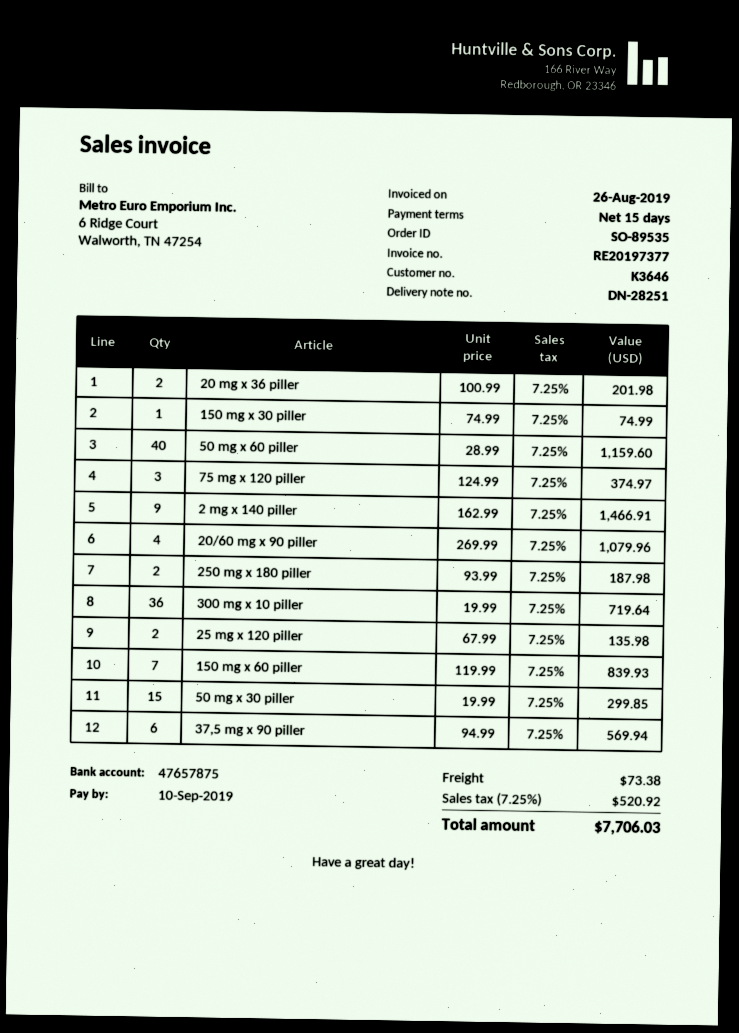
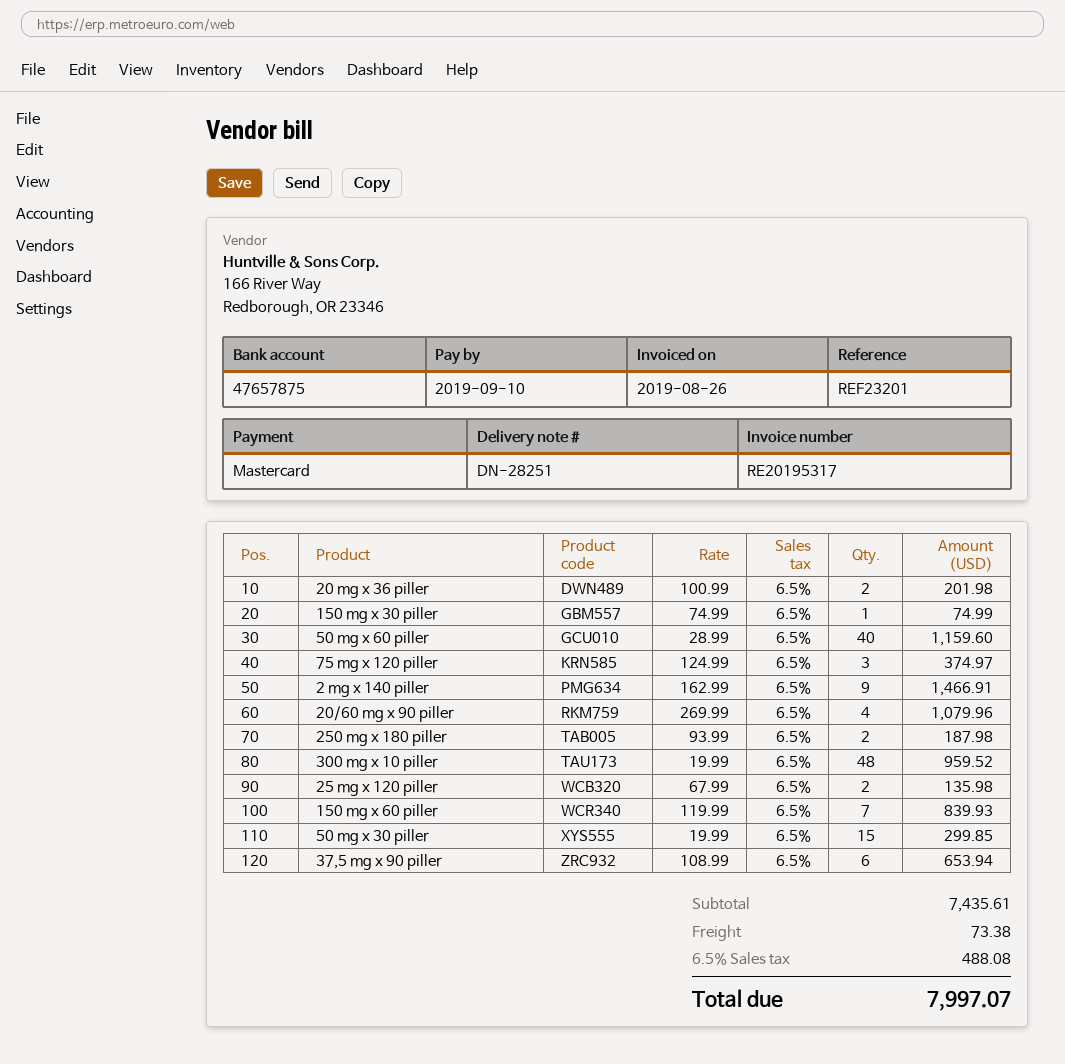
invoice number: RE20197377 -> RE20195317
300 mg x 10 piller: 36 x 19.99 = 719.64 -> 48 x 19.99 = 959.52
37,5 mg x 90 piller: 6 x 94.99 = 569.94 -> 6 x 108.99 = 653.94
tax: 7.25% = 520.92 -> 6.5% = 488.08
total: 7706.03 -> 7997.07

